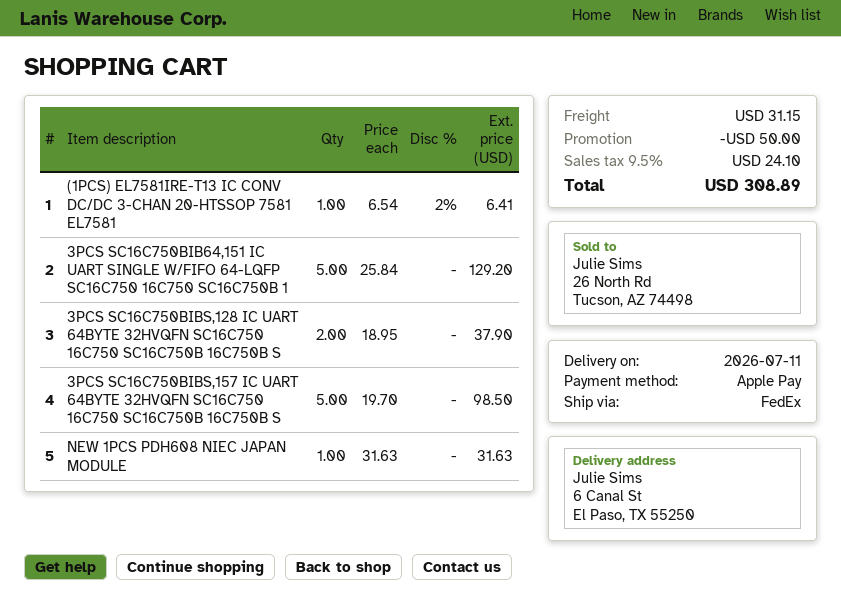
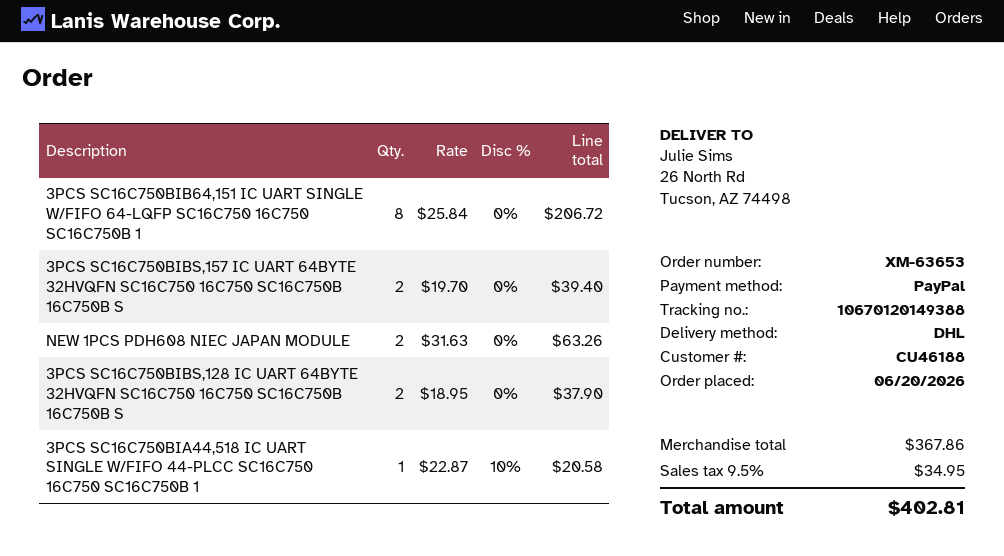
payment method: Apple Pay -> PayPal
shipping method: FedEx -> DHL
ship to: 6 Canal St, El Paso, TX 55250 -> 26 North Rd, Tucson, AZ 74498
(1PCS) EL7581IRE-T13 IC CONV DC/DC 3-CHAN 20-HTSSOP 7581 EL7581: 1 x 6.54 - 2% = 6.41 -> none
3PCS SC16C750BIB64,151 IC UART SINGLE W/FIFO 64-LQFP SC16C750 16C750 SC16C750B 1: 5 x 25.84 = 129.20 -> 8 x 25.84 = 206.72
3PCS SC16C750BIBS,157 IC UART 64BYTE 32HVQFN SC16C750 16C750 SC16C750B 16C750B S: 5 x 19.70 = 98.50 -> 2 x 19.70 = 39.40
NEW 1PCS PDH608 NIEC JAPAN MODULE: 1 x 31.63 = 31.63 -> 2 x 31.63 = 63.26
3PCS SC16C750BIA44,518 IC UART SINGLE W/FIFO 44-PLCC SC16C750 16C750 SC16C750B 1: none -> 1 x 22.87 - 10% = 20.58
discount: 50.00 -> none
shipping: 31.15 -> none
tax: 9.5% = 24.10 -> 9.5% = 34.95
total: 308.89 -> 402.81

